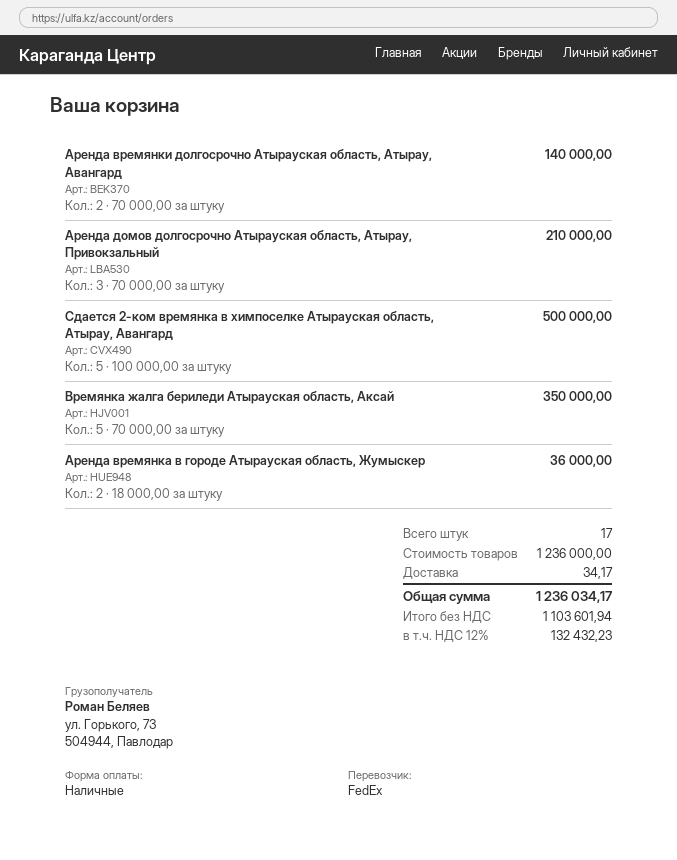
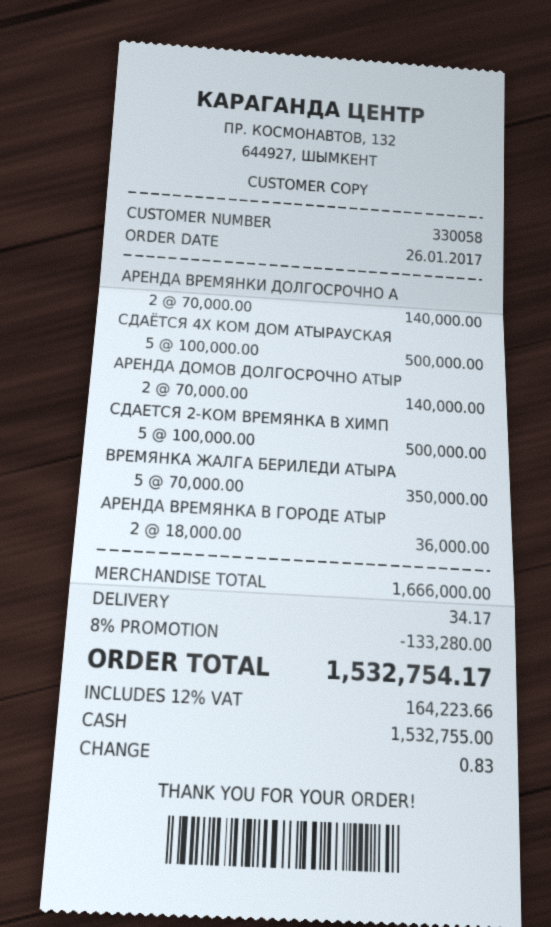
Аренда домов долгосрочно Атырауская область, Атырау, Привокзальный: 3 x 70000.00 = 210000.00 -> 2 x 70000.00 = 140000.00
СДАЁТСЯ 4Х КОМ ДОМ АТЫРАУСКАЯ: none -> 5 x 100000.00 = 500000.00
subtotal: 1236000.00 -> 1666000.00
discount: none -> 8% = 133280.00
tax: 12% = 132432.23 -> 12% = 164223.66
total: 1236034.17 -> 1532754.17

